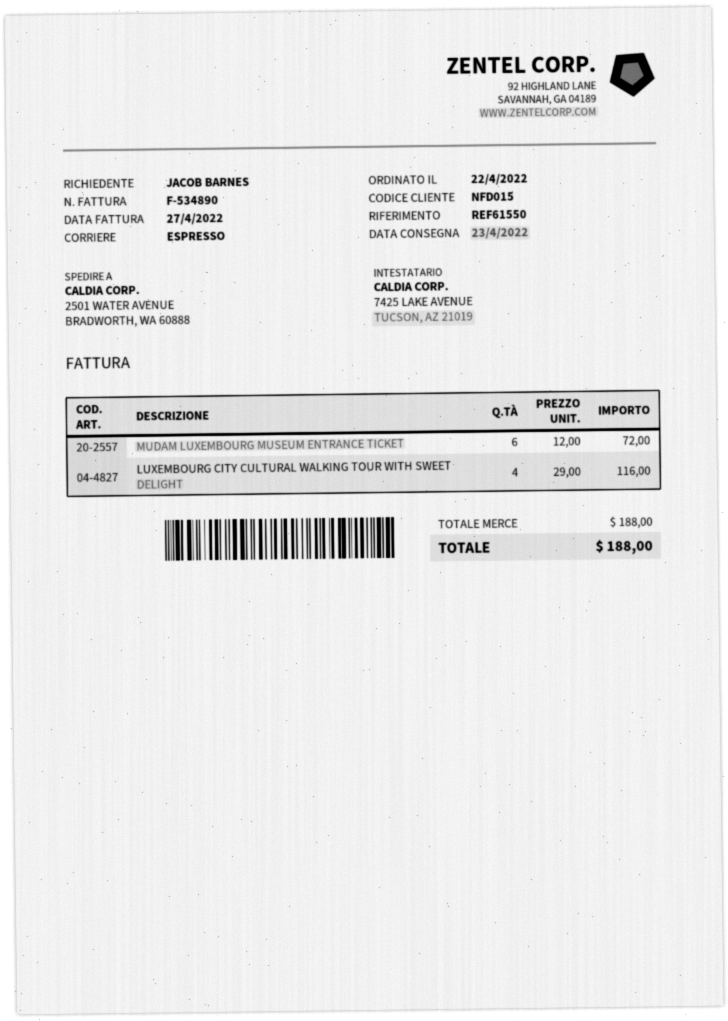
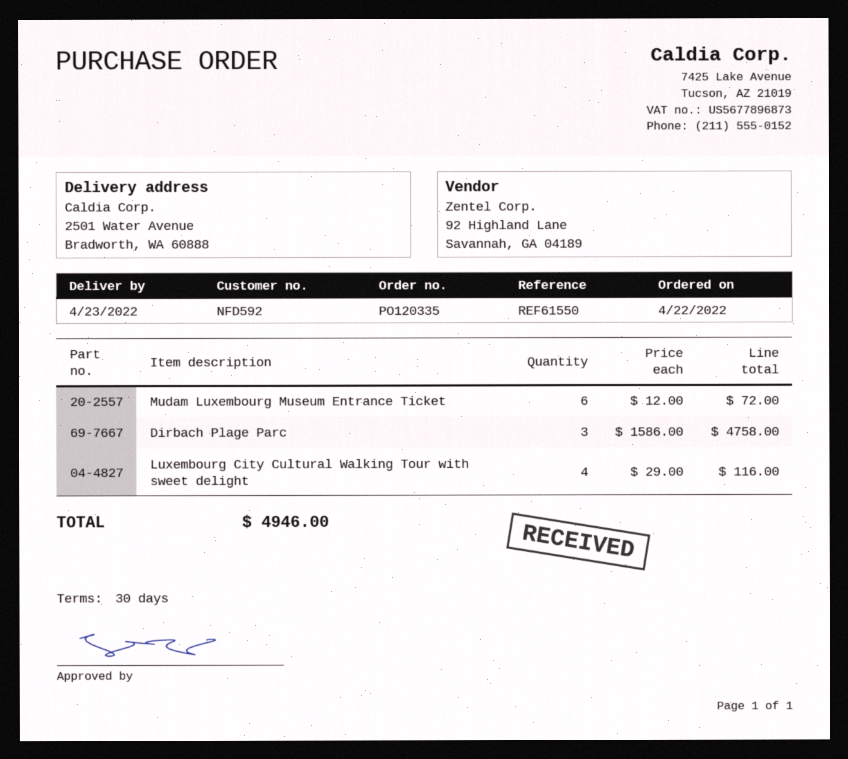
customer number: NFD015 -> NFD592
Dirbach Plage Parc: none -> 3 x 1586.00 = 4758.00
total: 188.00 -> 4946.00

